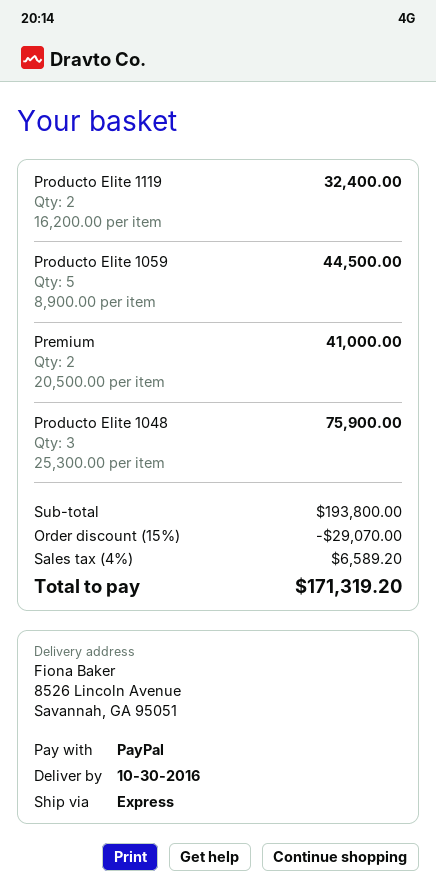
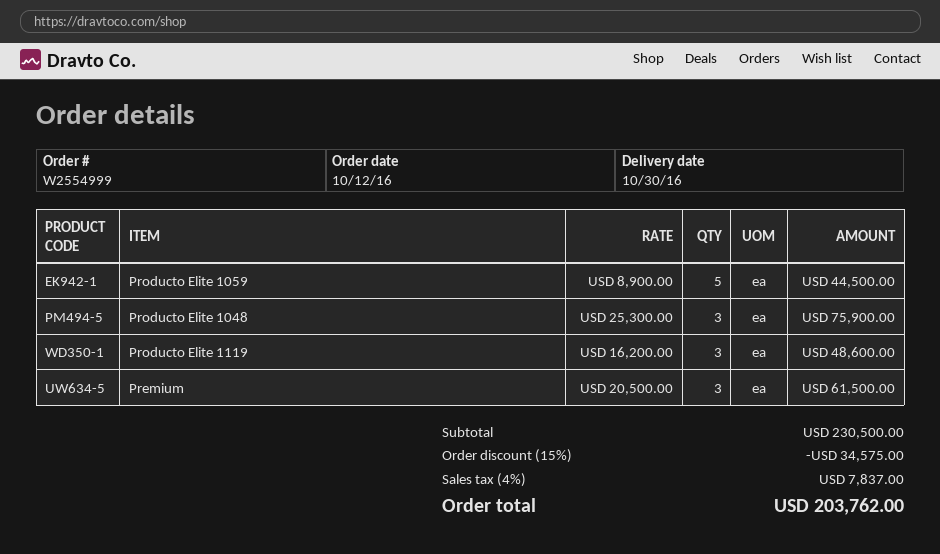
Producto Elite 1119: 2 x 16200.00 = 32400.00 -> 3 x 16200.00 = 48600.00
Premium: 2 x 20500.00 = 41000.00 -> 3 x 20500.00 = 61500.00
subtotal: 193800.00 -> 230500.00
discount: 15% = 29070.00 -> 15% = 34575.00
tax: 4% = 6589.20 -> 4% = 7837.00
total: 171319.20 -> 203762.00

